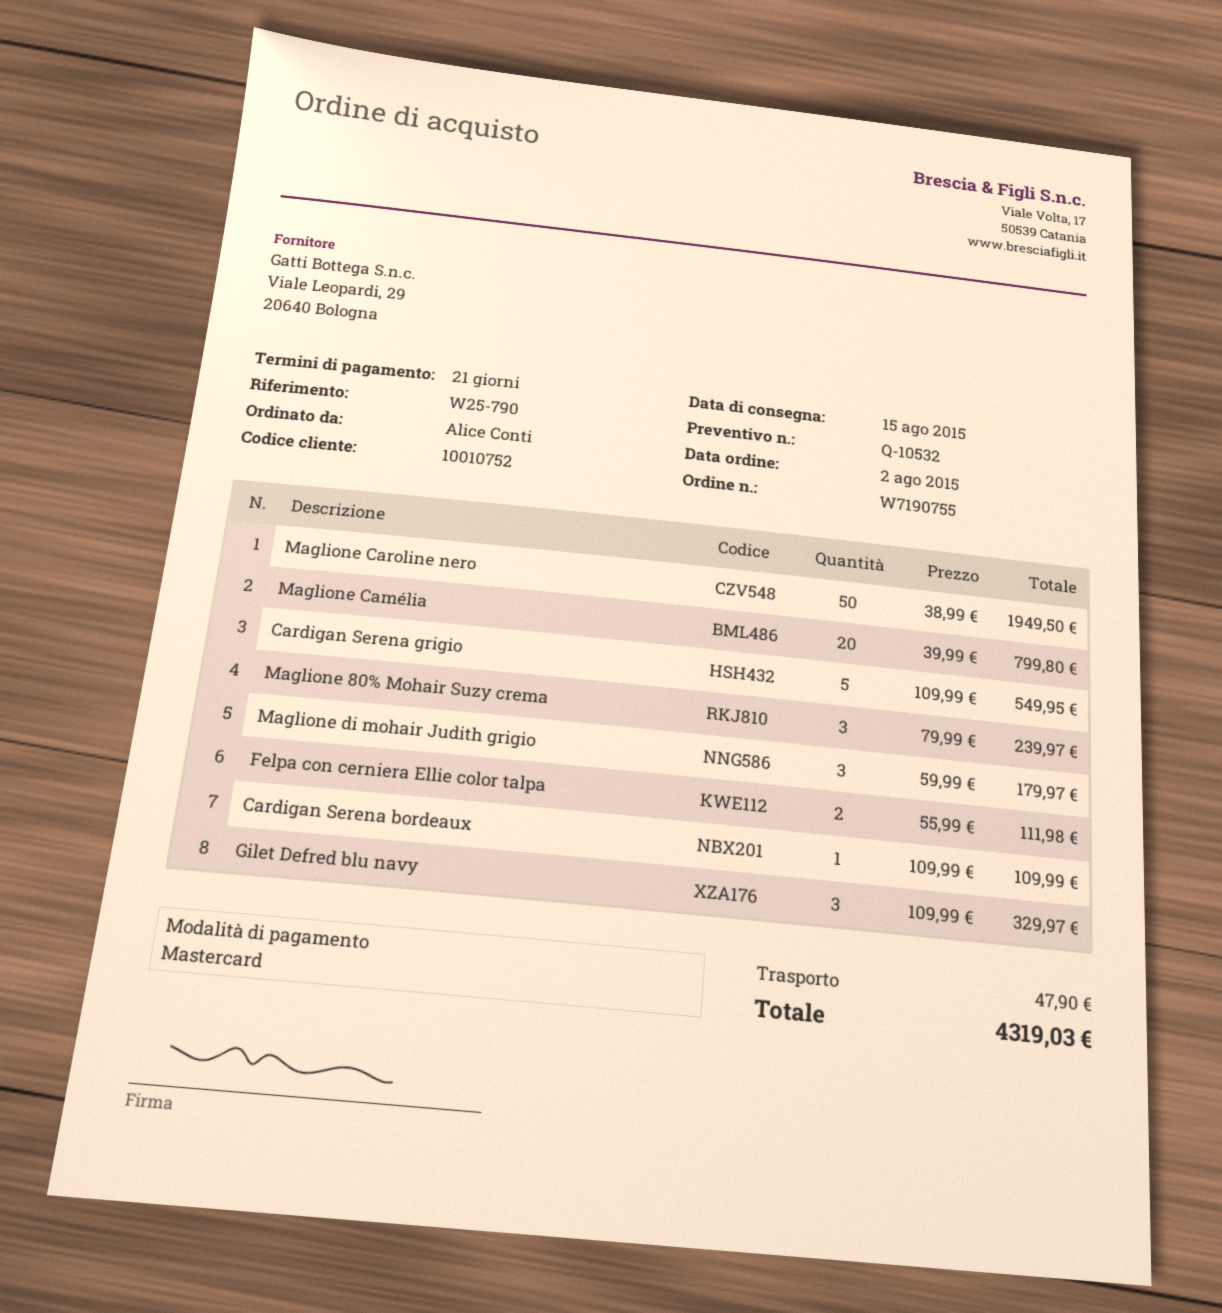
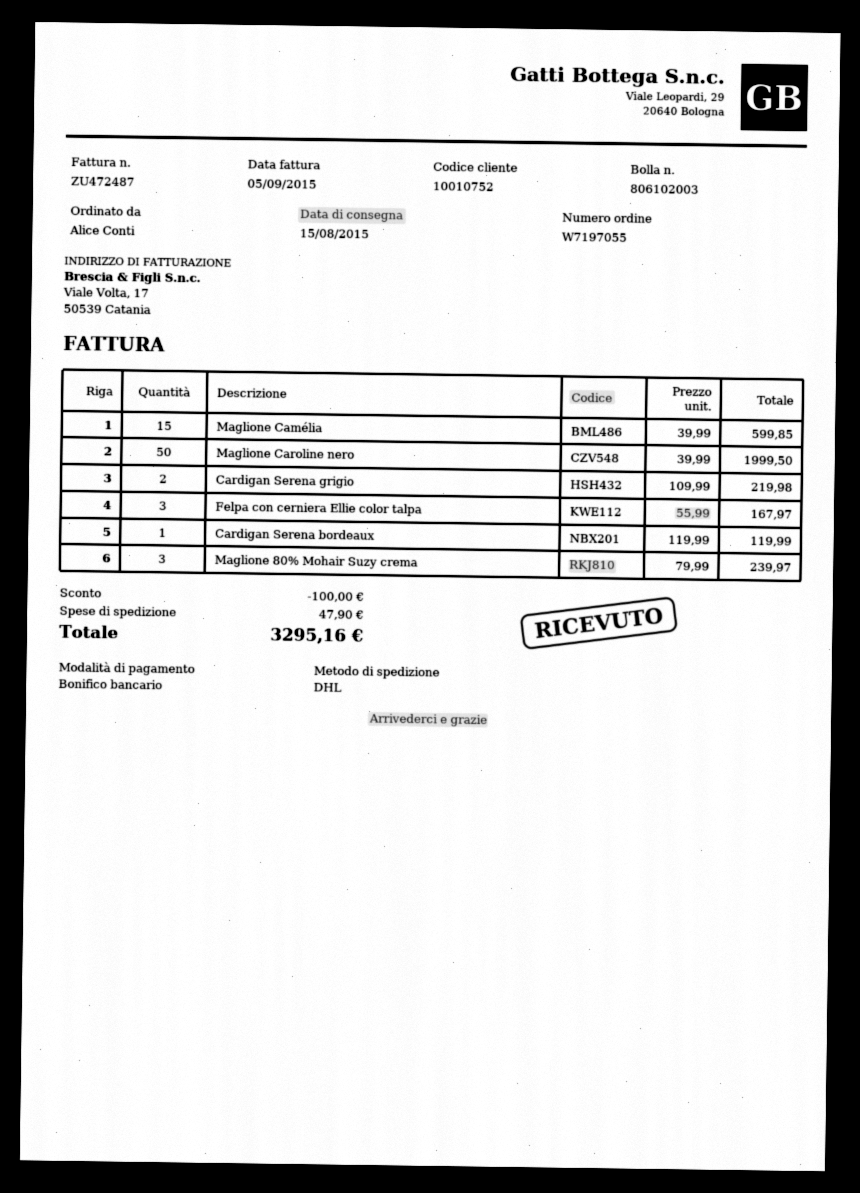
order number: W7190755 -> W7197055
payment method: Mastercard -> bank transfer
Maglione Caroline nero: 50 x 38.99 = 1949.50 -> 50 x 39.99 = 1999.50
Maglione Camélia: 20 x 39.99 = 799.80 -> 15 x 39.99 = 599.85
Cardigan Serena grigio: 5 x 109.99 = 549.95 -> 2 x 109.99 = 219.98
Maglione di mohair Judith grigio: 3 x 59.99 = 179.97 -> none
Felpa con cerniera Ellie color talpa: 2 x 55.99 = 111.98 -> 3 x 55.99 = 167.97
Cardigan Serena bordeaux: 1 x 109.99 = 109.99 -> 1 x 119.99 = 119.99
Gilet Defred blu navy: 3 x 109.99 = 329.97 -> none
discount: none -> 100.00
total: 4319.03 -> 3295.16

